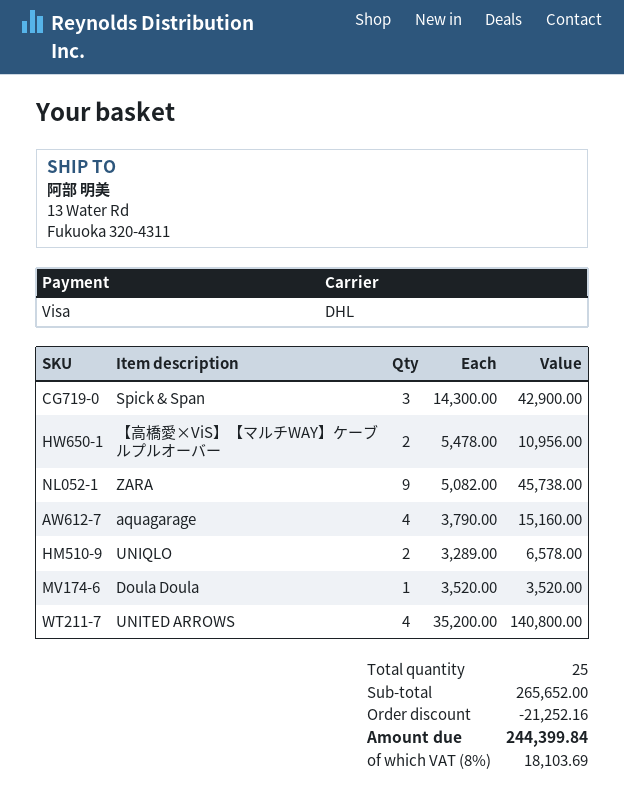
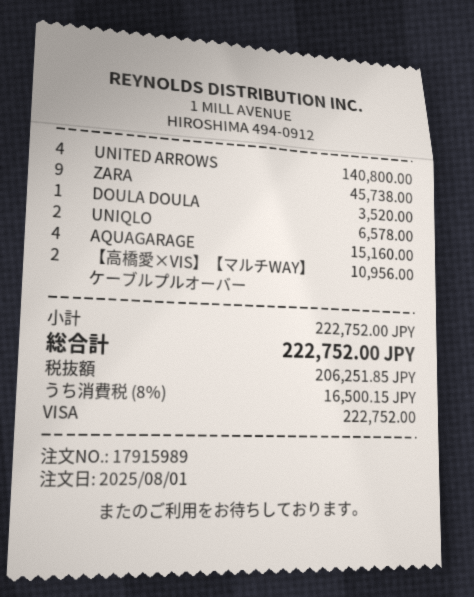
Spick & Span: 3 for 42900.00 -> none
subtotal: 265652.00 -> 222752.00
discount: 21252.16 -> none
tax: 8% = 18103.69 -> 8% = 16500.15
total: 244399.84 -> 222752.00

